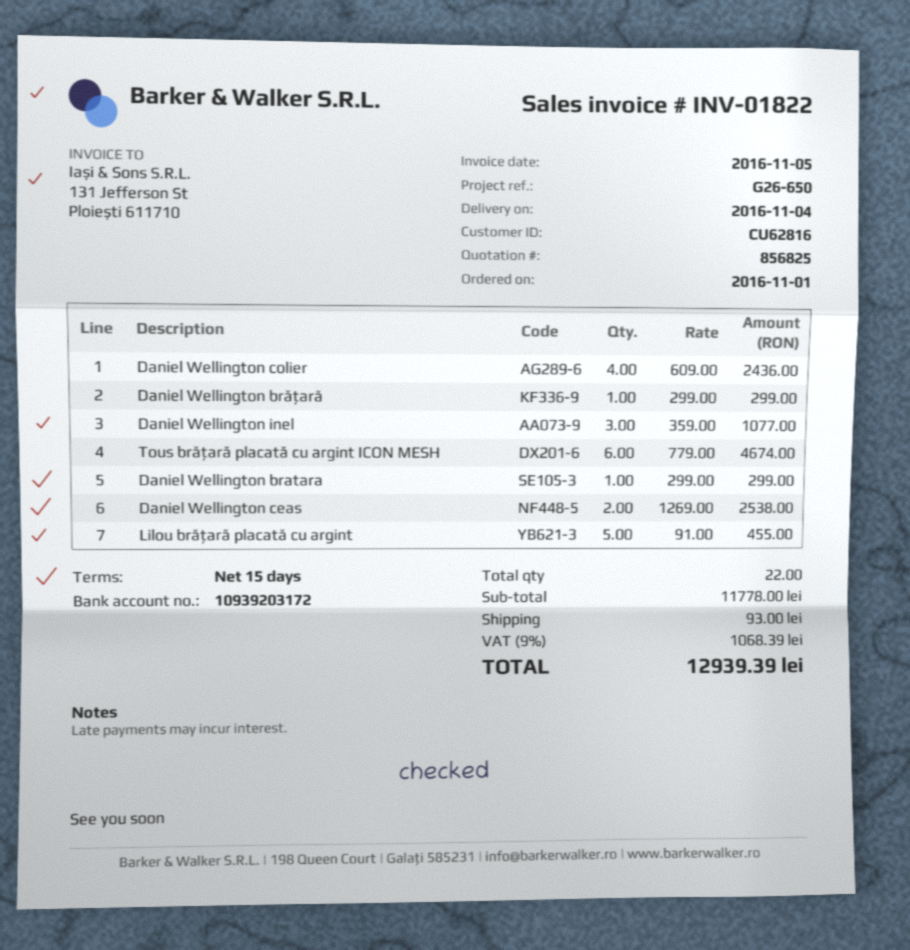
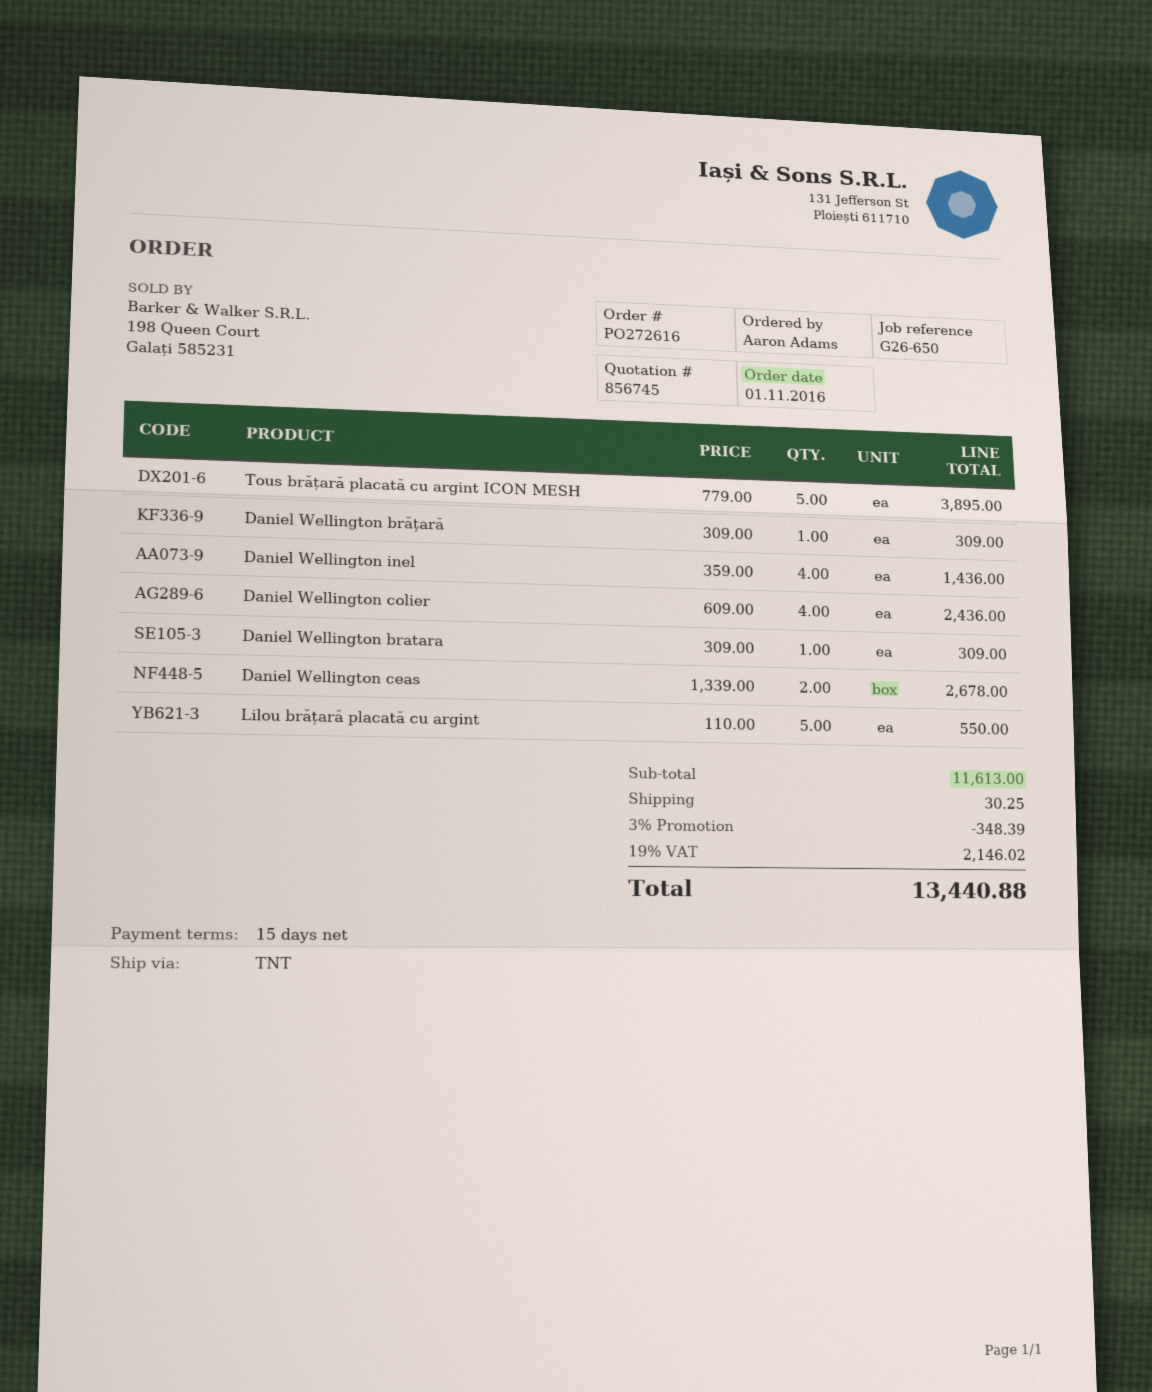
quote number: 856825 -> 856745
Daniel Wellington brățară: 1 x 299.00 = 299.00 -> 1 x 309.00 = 309.00
Daniel Wellington inel: 3 x 359.00 = 1077.00 -> 4 x 359.00 = 1436.00
Tous brățară placată cu argint ICON MESH: 6 x 779.00 = 4674.00 -> 5 x 779.00 = 3895.00
Daniel Wellington bratara: 1 x 299.00 = 299.00 -> 1 x 309.00 = 309.00
Daniel Wellington ceas: 2 x 1269.00 = 2538.00 -> 2 x 1339.00 = 2678.00
Lilou brățară placată cu argint: 5 x 91.00 = 455.00 -> 5 x 110.00 = 550.00
subtotal: 11778.00 -> 11613.00
discount: none -> 3% = 348.39
shipping: 93.00 -> 30.25
tax: 9% = 1068.39 -> 19% = 2146.02
total: 12939.39 -> 13440.88

